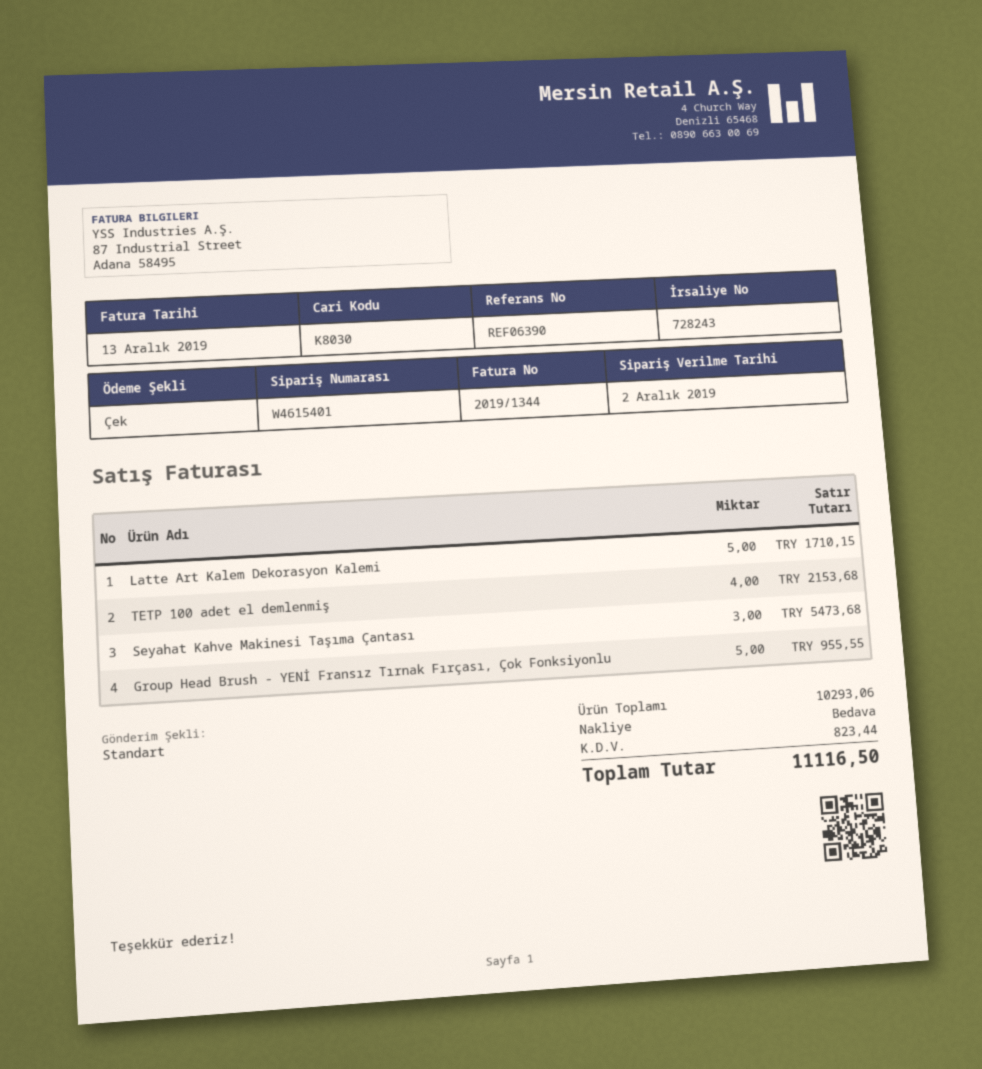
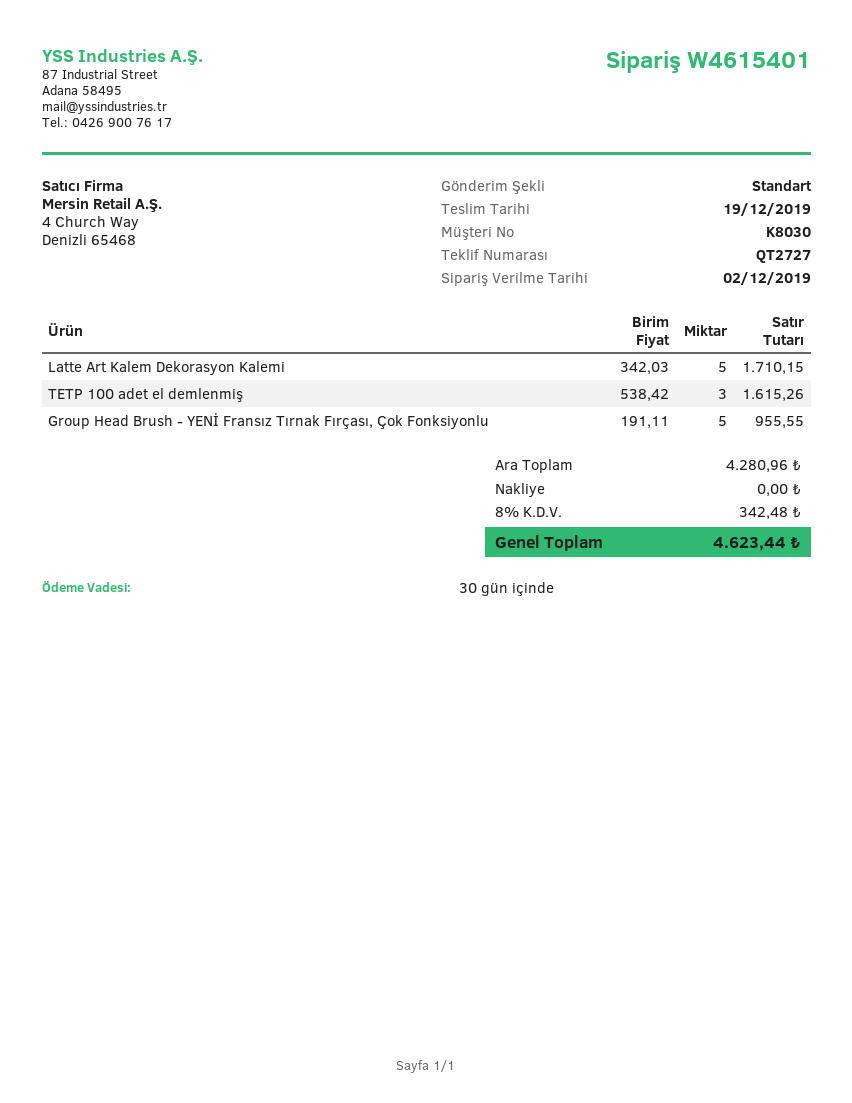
TETP 100 adet el demlenmiş: 4 for 2153.68 -> 3 for 1615.26
Seyahat Kahve Makinesi Taşıma Çantası: 3 for 5473.68 -> none
subtotal: 10293.06 -> 4280.96
tax: 823.44 -> 342.48
total: 11116.50 -> 4623.44

